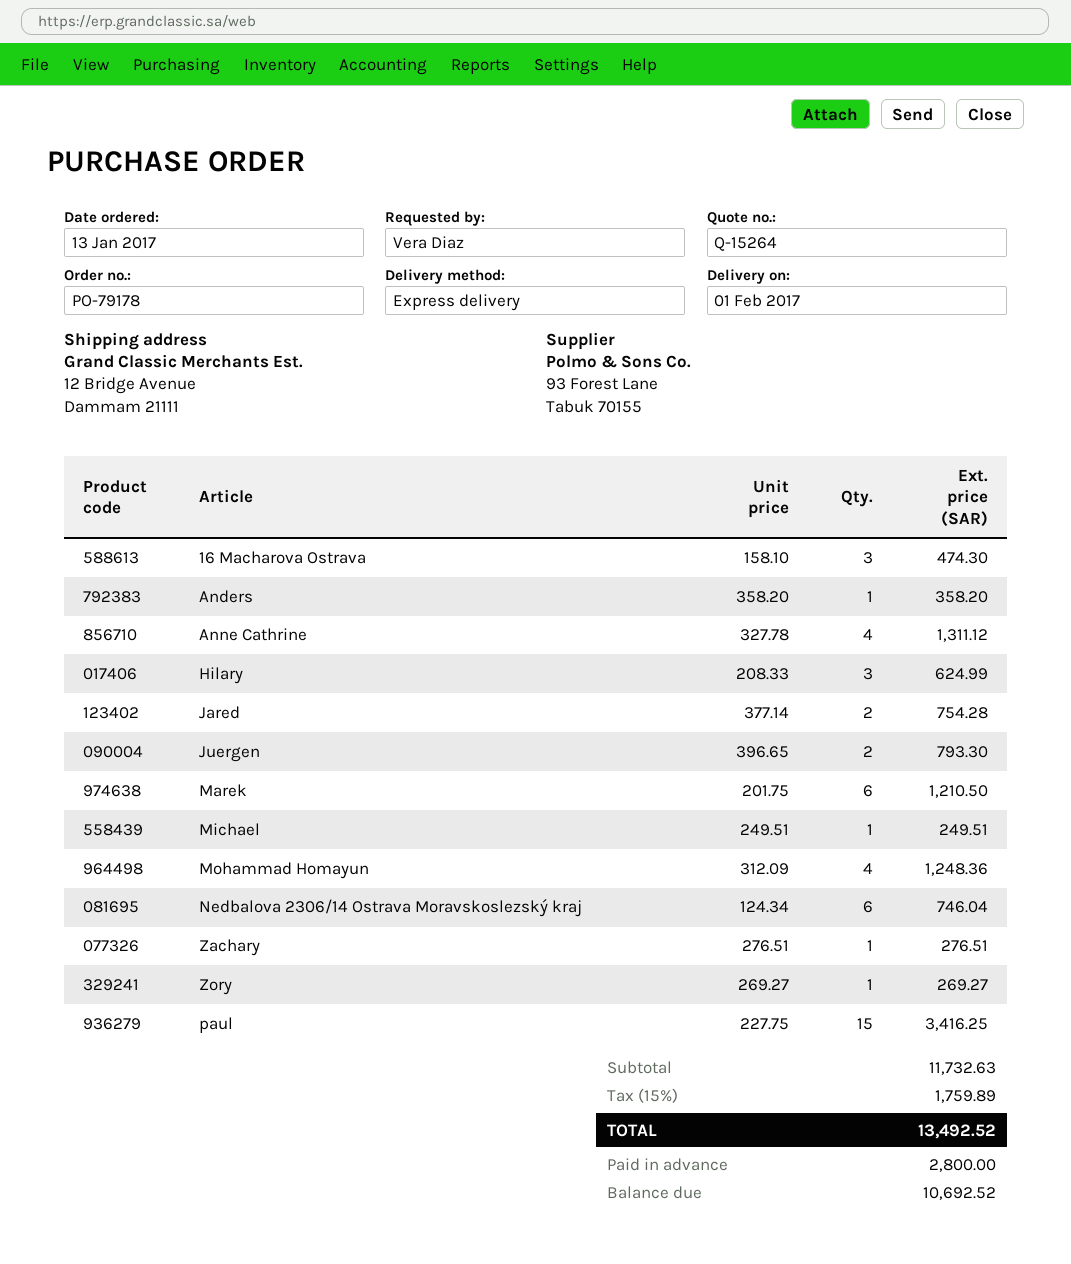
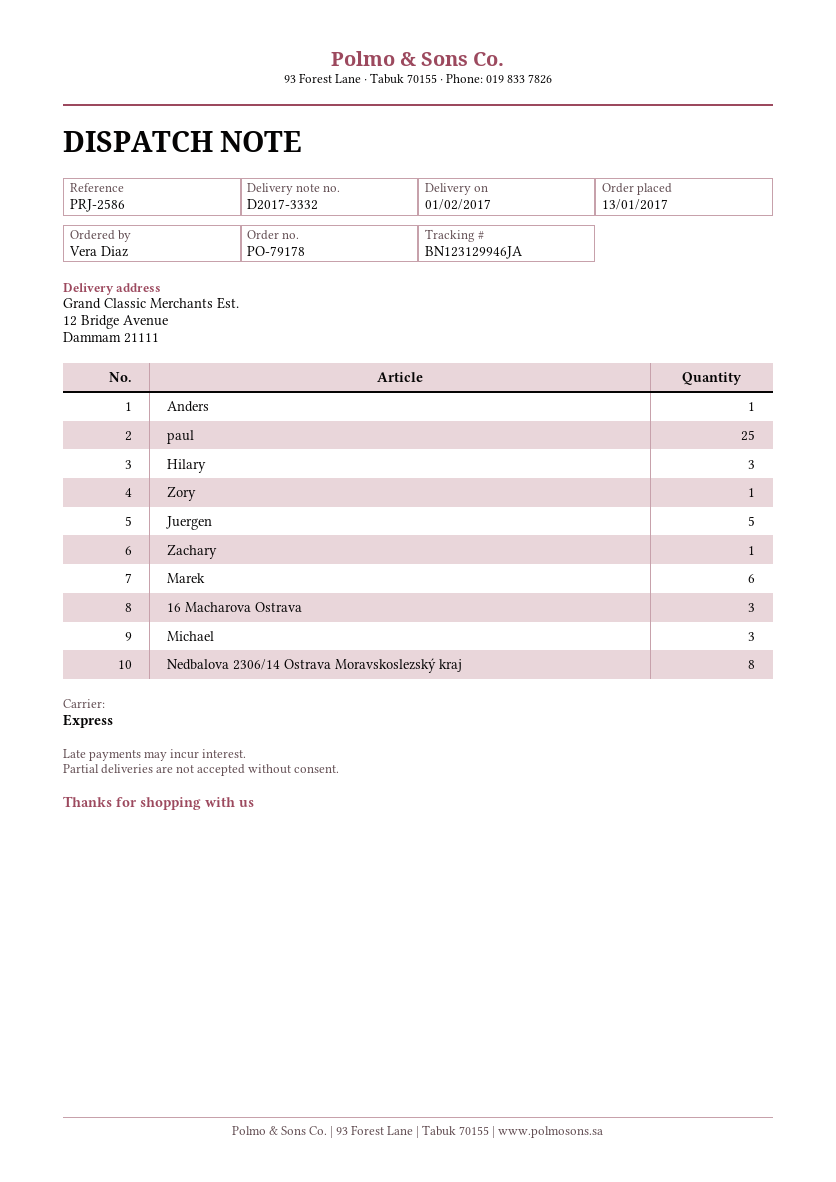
Anne Cathrine: 4 -> none
Jared: 2 -> none
Juergen: 2 -> 5
Michael: 1 -> 3
Mohammad Homayun: 4 -> none
Nedbalova 2306/14 Ostrava Moravskoslezský kraj: 6 -> 8
paul: 15 -> 25

